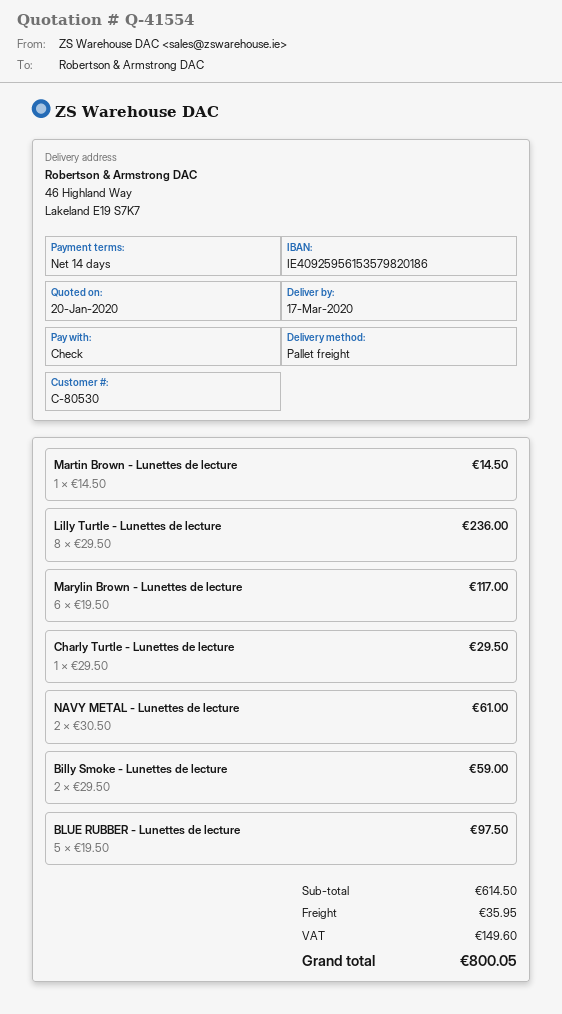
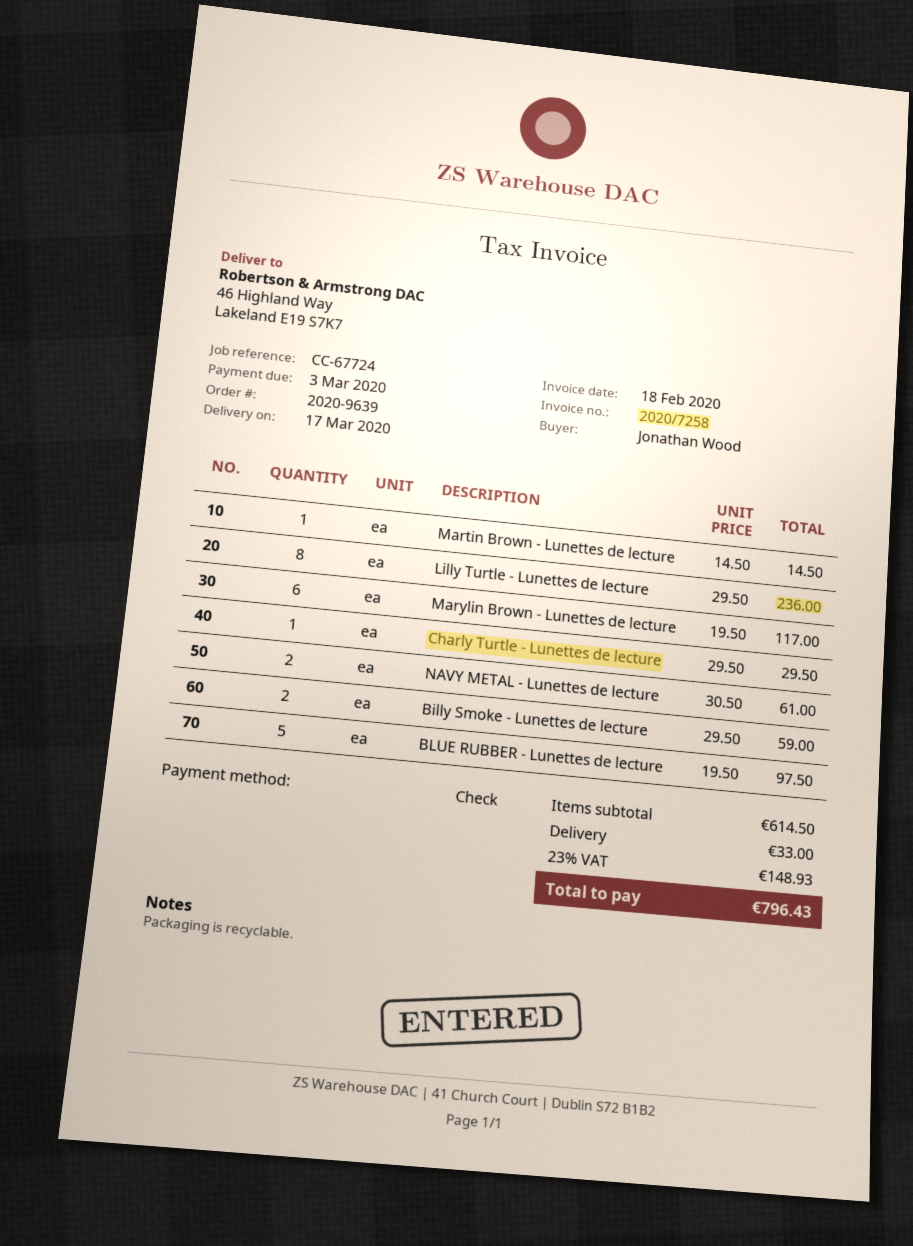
shipping: 35.95 -> 33.00
tax: 149.60 -> 148.93
total: 800.05 -> 796.43

